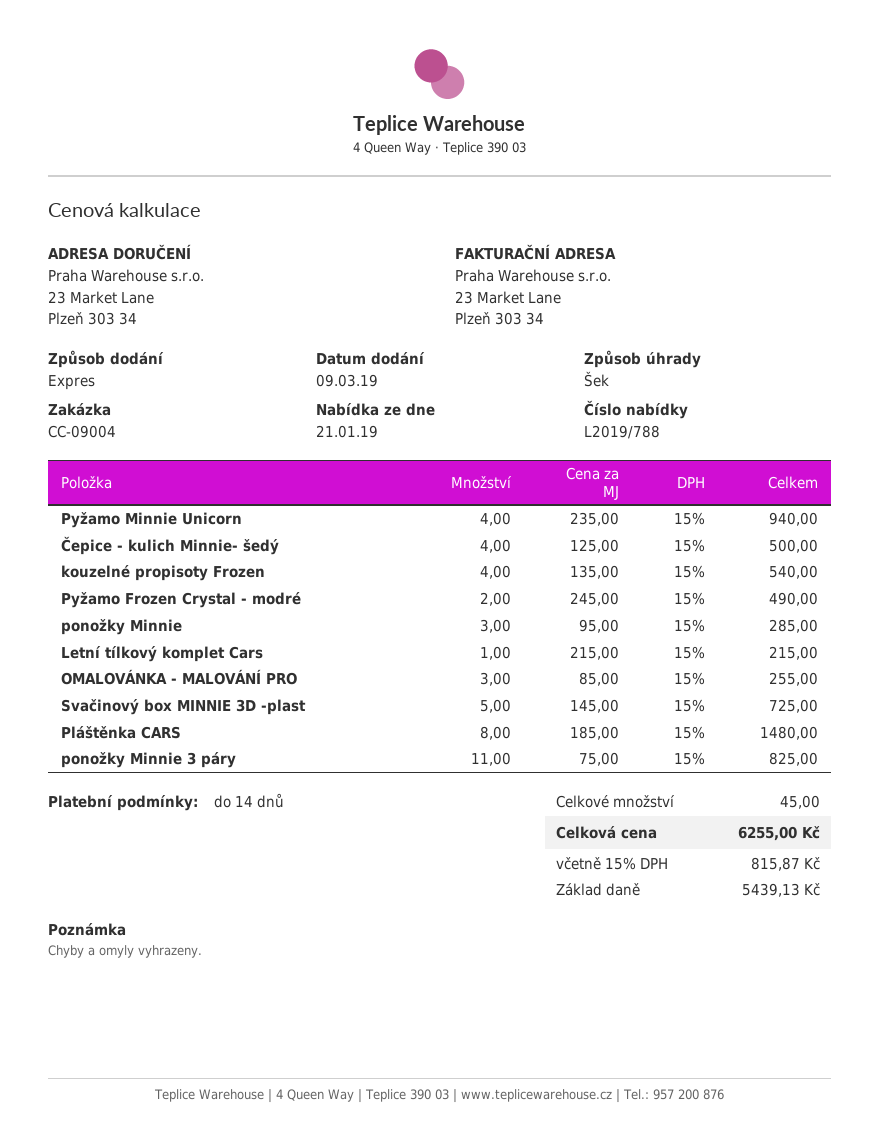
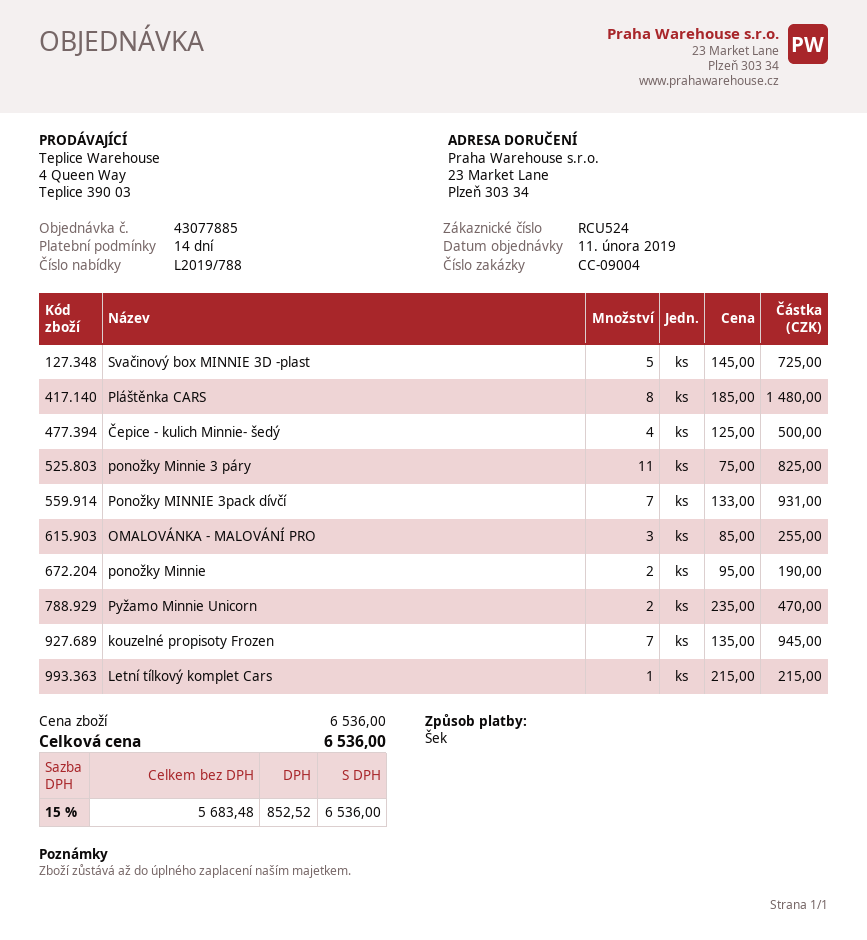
Pyžamo Minnie Unicorn: 4 x 235.00 = 940.00 -> 2 x 235.00 = 470.00
kouzelné propisoty Frozen: 4 x 135.00 = 540.00 -> 7 x 135.00 = 945.00
Pyžamo Frozen Crystal - modré: 2 x 245.00 = 490.00 -> none
ponožky Minnie: 3 x 95.00 = 285.00 -> 2 x 95.00 = 190.00
Ponožky MINNIE 3pack dívčí: none -> 7 x 133.00 = 931.00
net: 5439.13 -> 5683.48
tax: 15% = 815.87 -> 15% = 852.52
total: 6255.00 -> 6536.00

